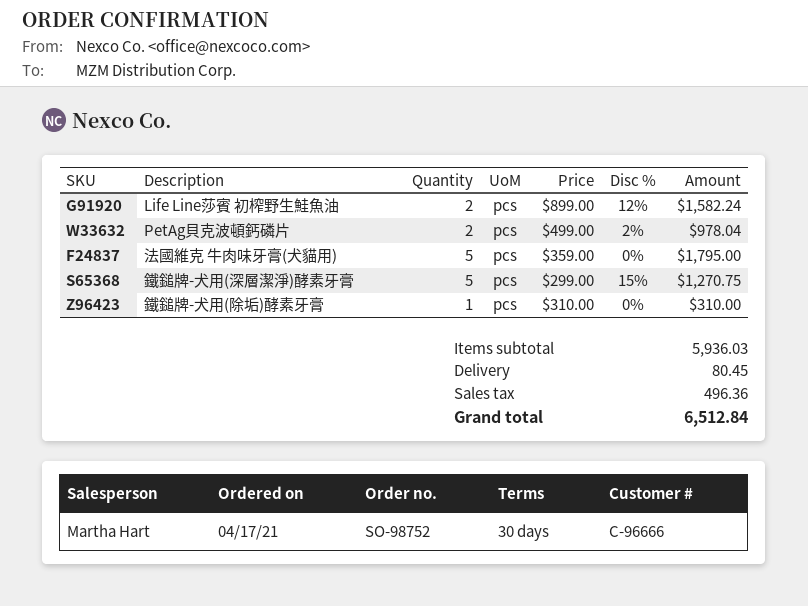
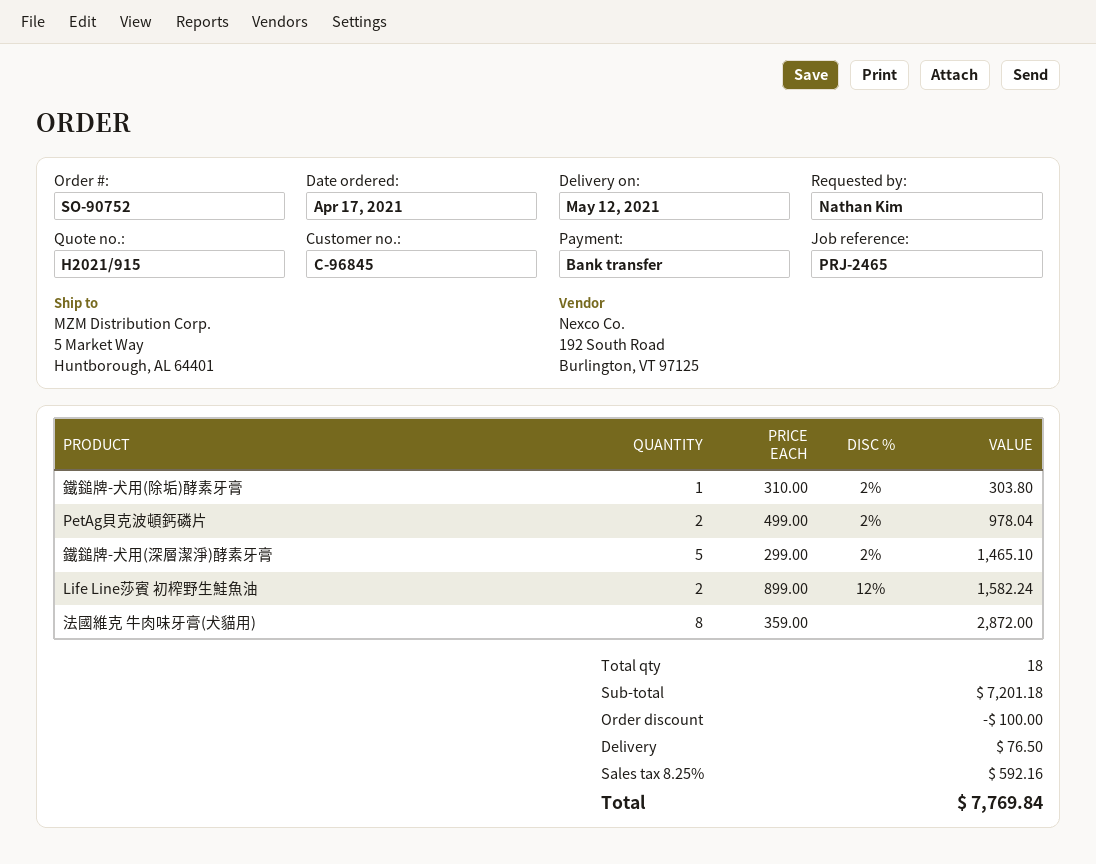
order number: SO-98752 -> SO-90752
customer number: C-96666 -> C-96845
法國維克 牛肉味牙膏(犬貓用): 5 x 359.00 = 1795.00 -> 8 x 359.00 = 2872.00
鐵鎚牌-犬用(深層潔淨)酵素牙膏: 5 x 299.00 - 15% = 1270.75 -> 5 x 299.00 - 2% = 1465.10
鐵鎚牌-犬用(除垢)酵素牙膏: 1 x 310.00 = 310.00 -> 1 x 310.00 - 2% = 303.80
subtotal: 5936.03 -> 7201.18
discount: none -> 100.00
shipping: 80.45 -> 76.50
tax: 496.36 -> 592.16
total: 6512.84 -> 7769.84

